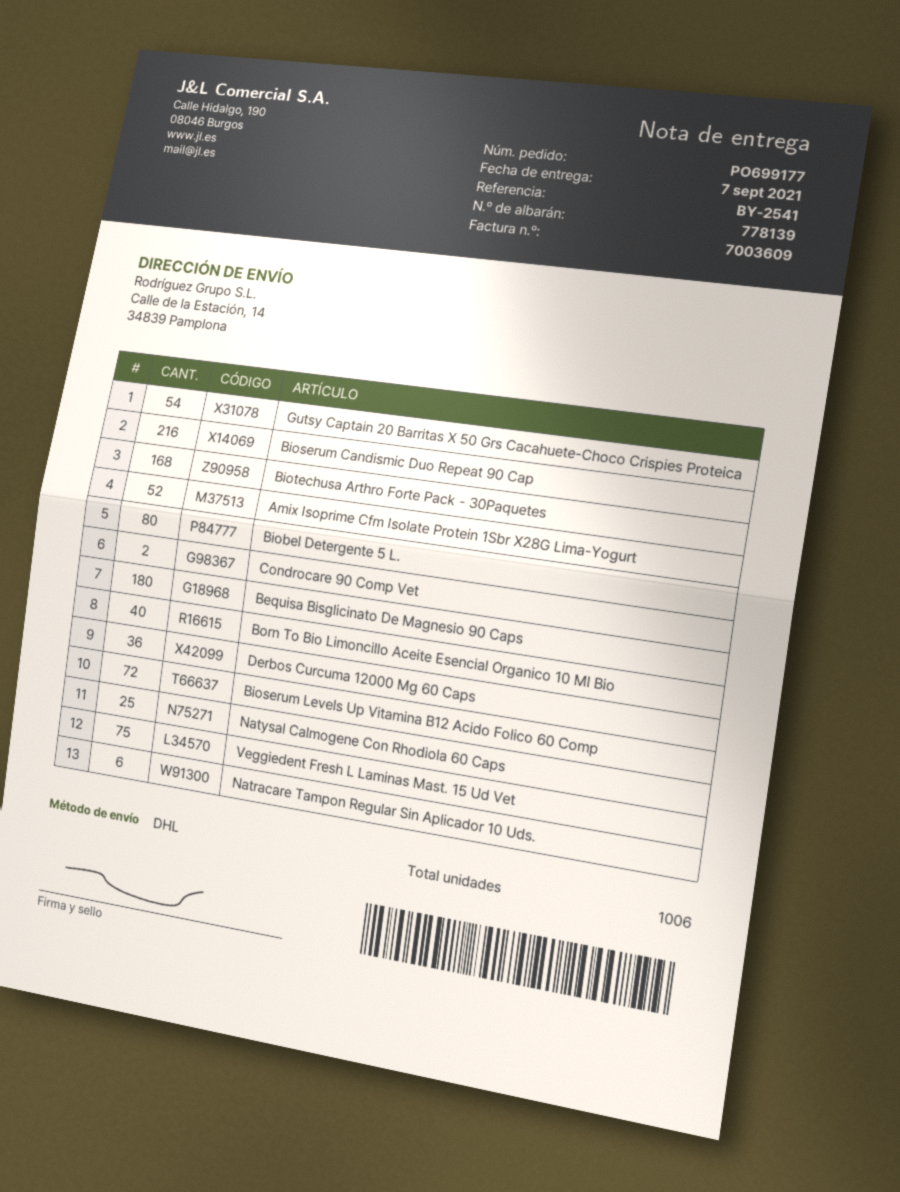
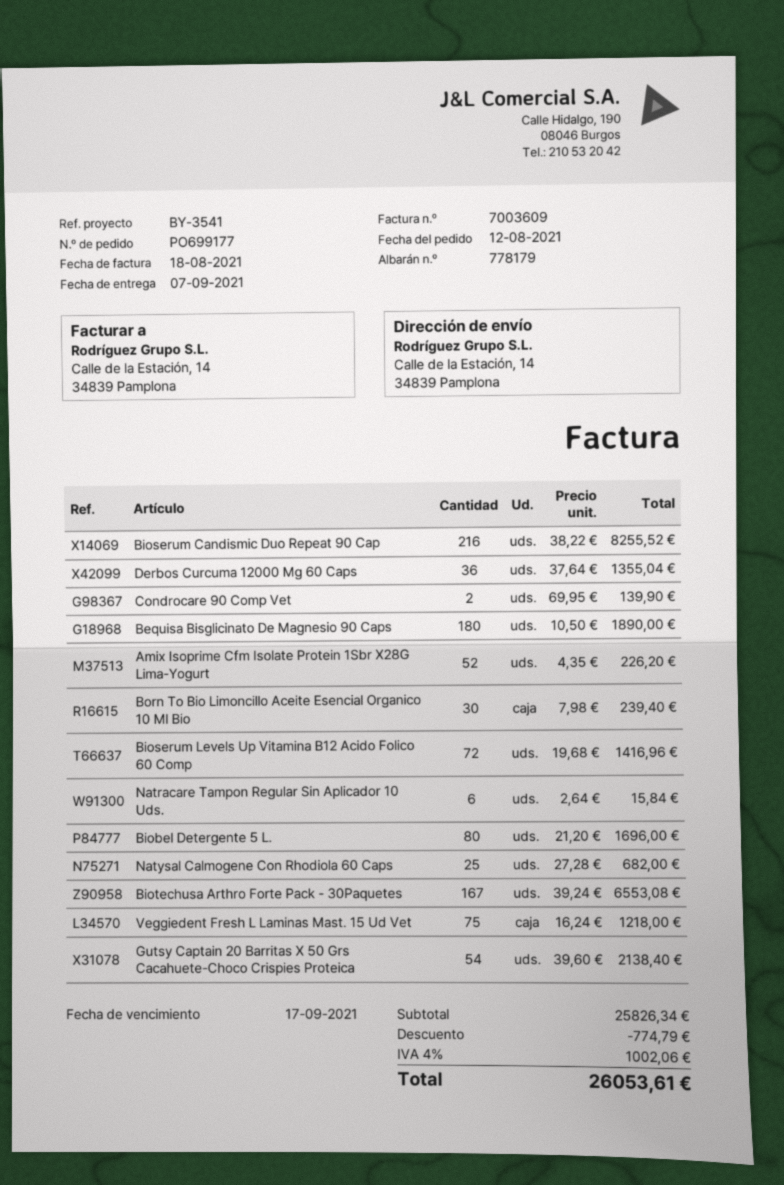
delivery note number: 778139 -> 778179
reference: BY-2541 -> BY-3541
Biotechusa Arthro Forte Pack - 30Paquetes: 168 -> 167
Born To Bio Limoncillo Aceite Esencial Organico 10 Ml Bio: 40 -> 30

